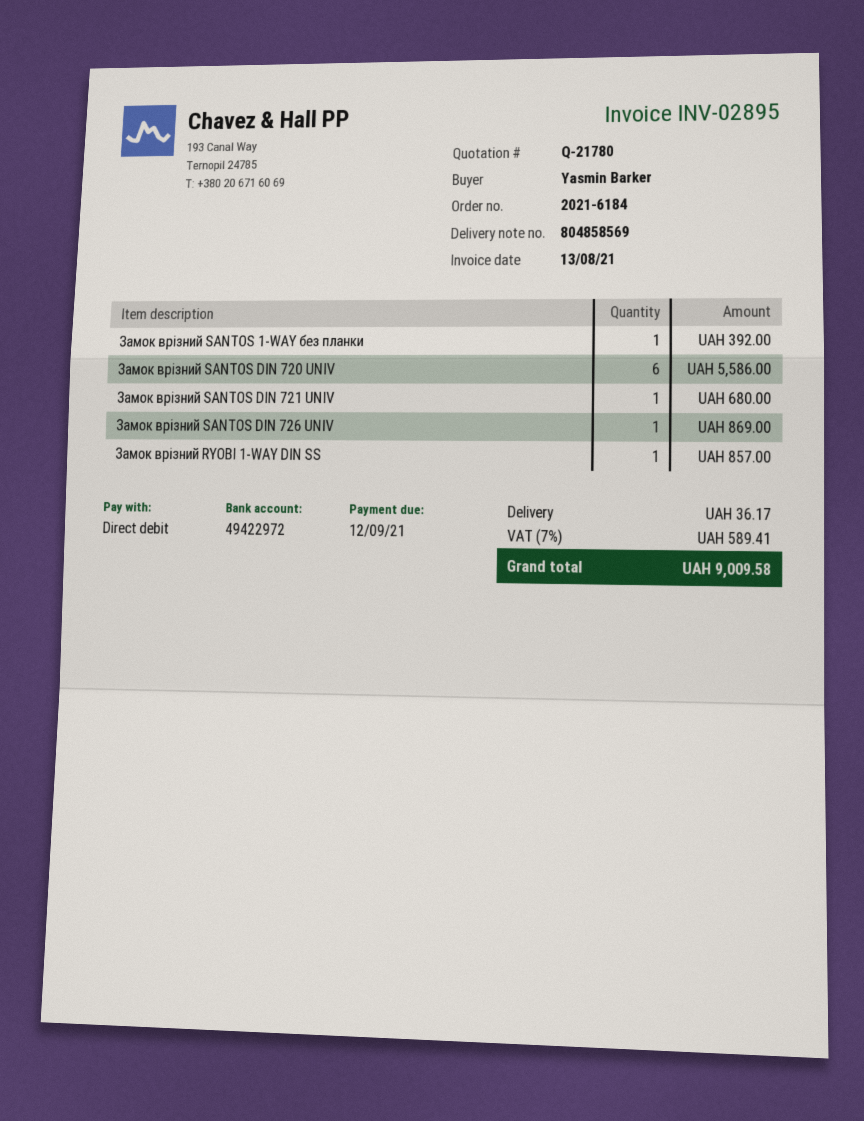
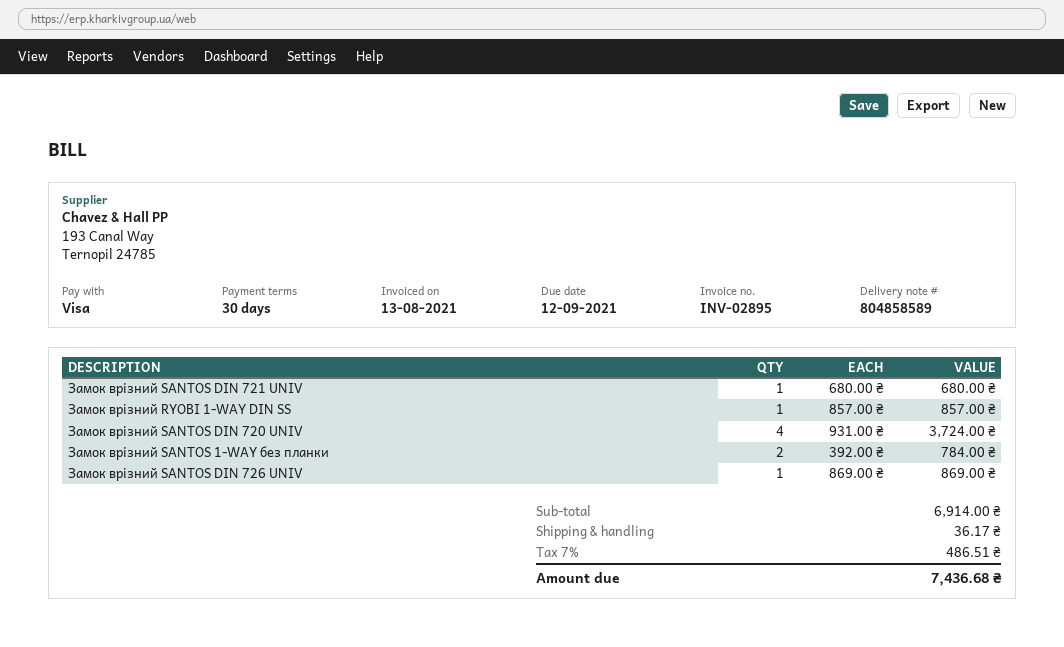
delivery note number: 804858569 -> 804858589
payment method: direct debit -> Visa
Замок врізний SANTOS 1-WAY без планки: 1 for 392.00 -> 2 for 784.00
Замок врізний SANTOS DIN 720 UNIV: 6 for 5586.00 -> 4 for 3724.00
tax: 7% = 589.41 -> 7% = 486.51
total: 9009.58 -> 7436.68

